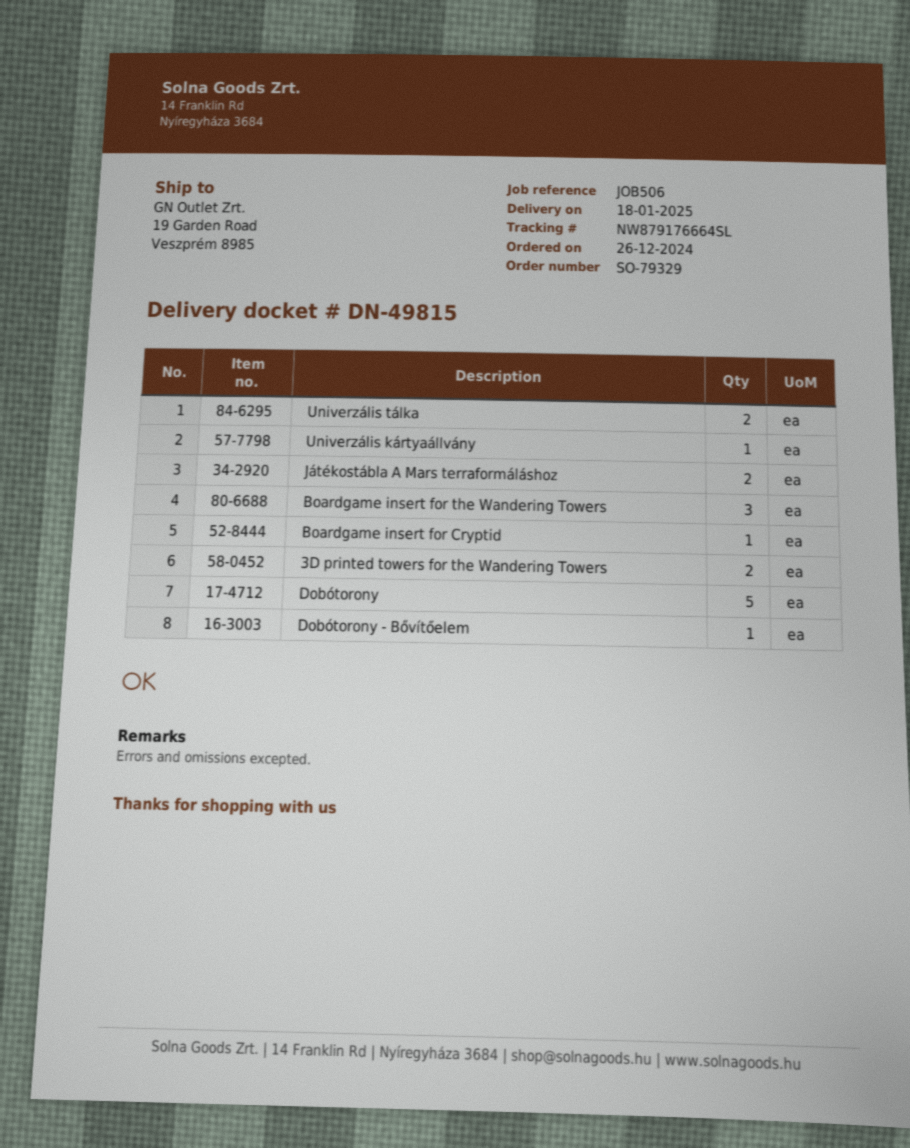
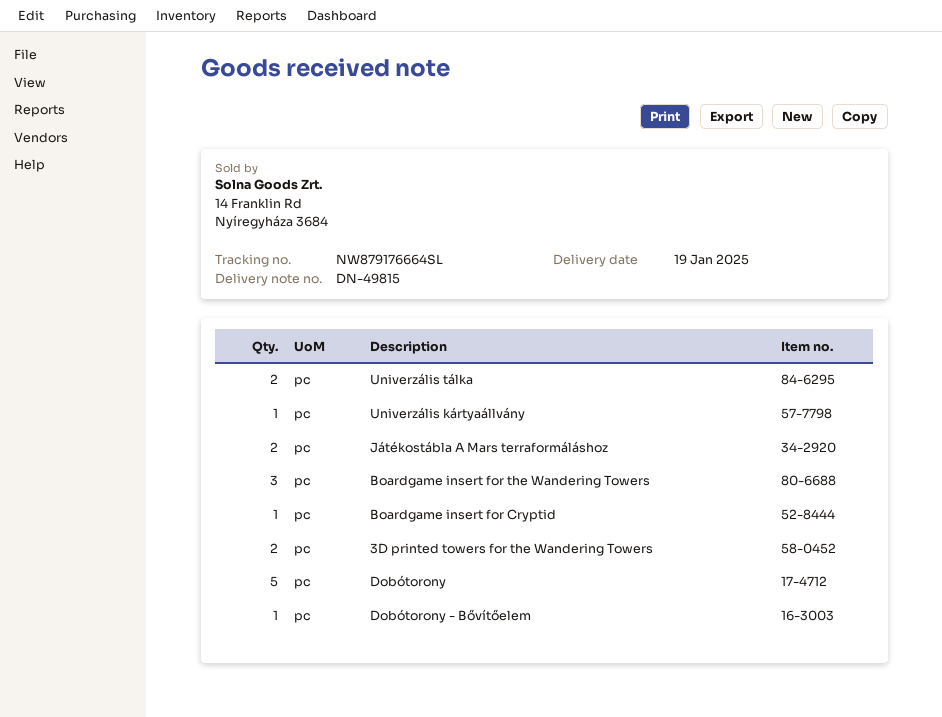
delivery date: 2025-01-18 -> 2025-01-19

